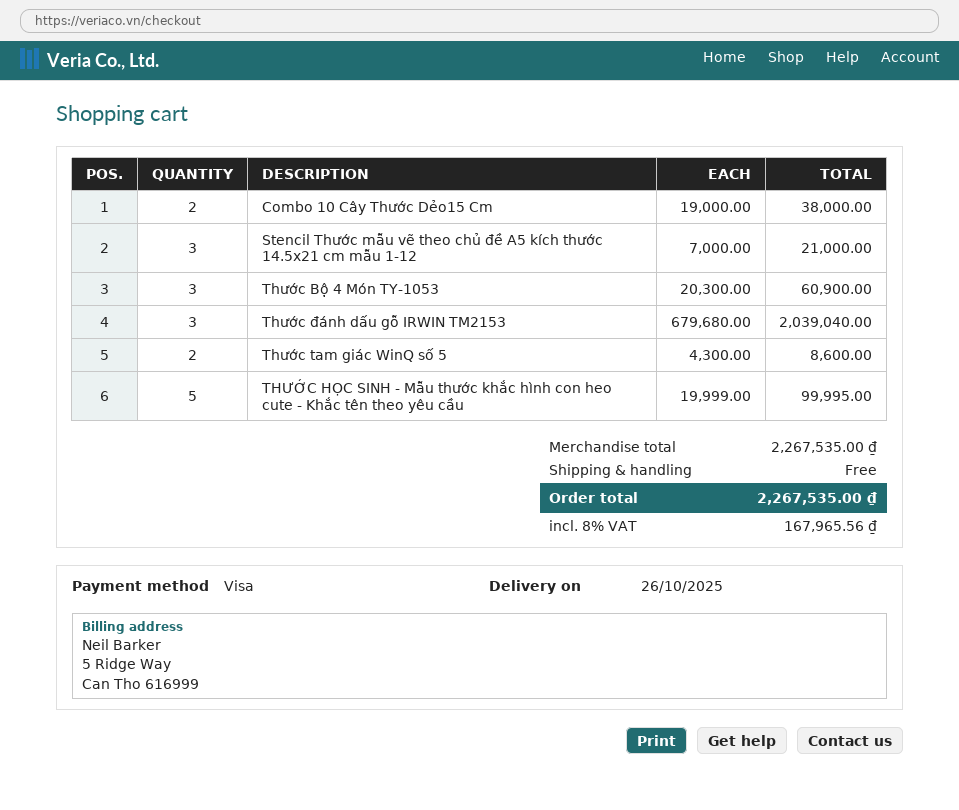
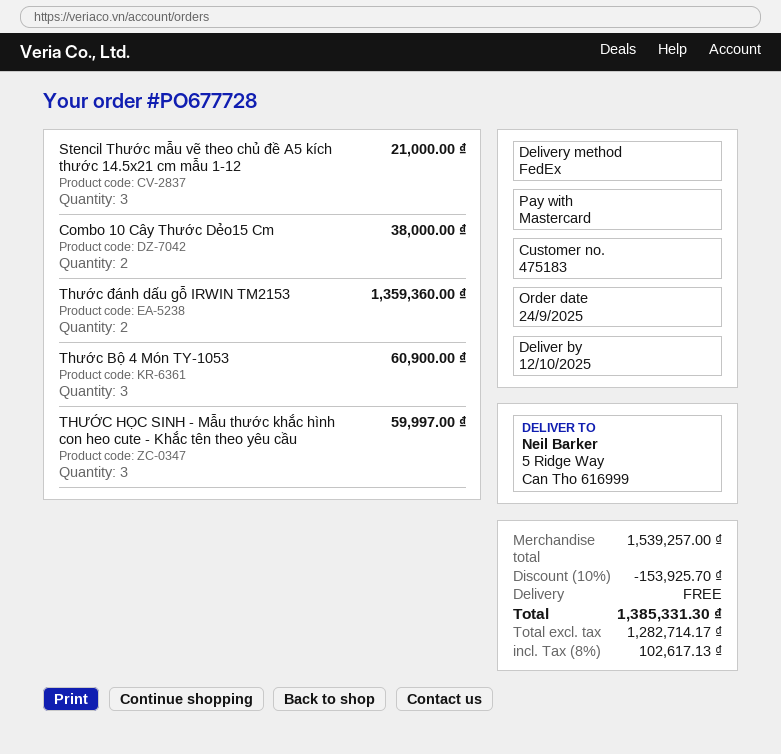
delivery date: 2025-10-26 -> 2025-10-12
payment method: Visa -> Mastercard
Thước đánh dấu gỗ IRWIN TM2153: 3 for 2039040.00 -> 2 for 1359360.00
Thước tam giác WinQ số 5: 2 for 8600.00 -> none
THƯỚC HỌC SINH - Mẫu thước khắc hình con heo cute - Khắc tên theo yêu cầu: 5 for 99995.00 -> 3 for 59997.00
subtotal: 2267535.00 -> 1539257.00
discount: none -> 10% = 153925.70
tax: 8% = 167965.56 -> 8% = 102617.13
total: 2267535.00 -> 1385331.30

